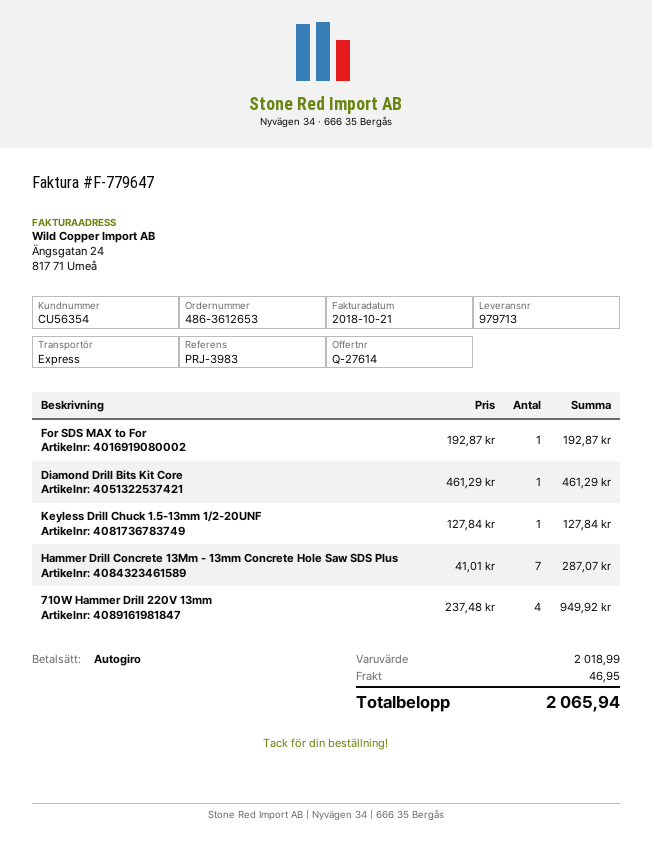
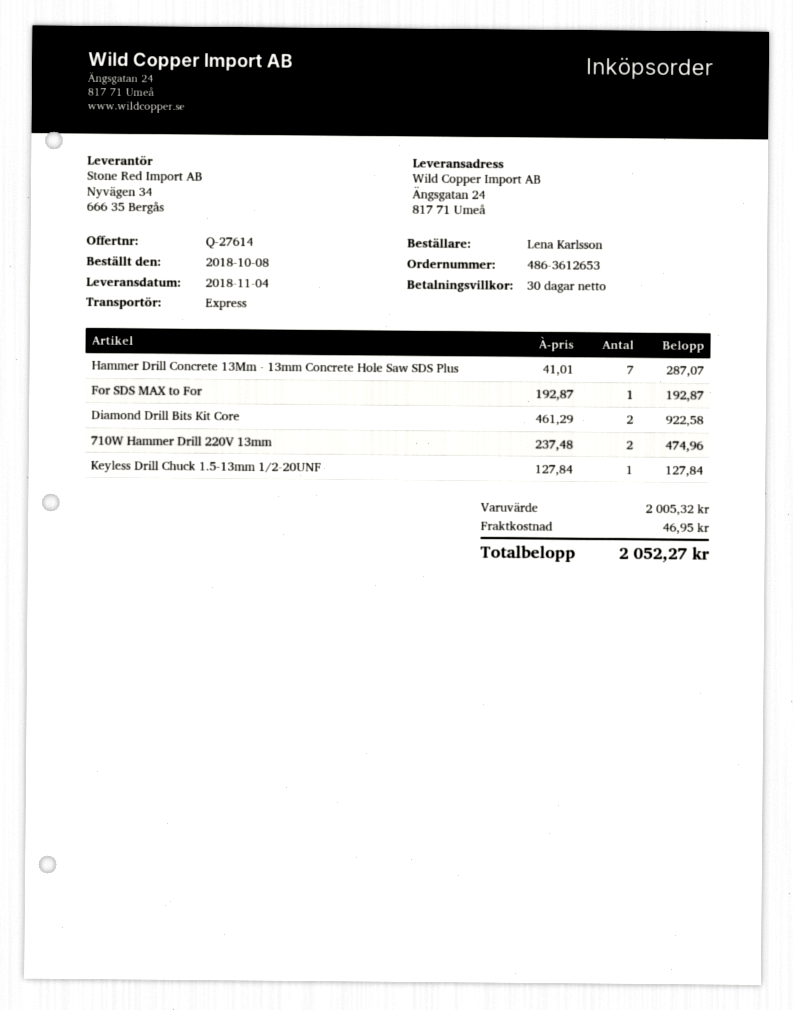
Diamond Drill Bits Kit Core: 1 x 461.29 = 461.29 -> 2 x 461.29 = 922.58
710W Hammer Drill 220V 13mm: 4 x 237.48 = 949.92 -> 2 x 237.48 = 474.96
subtotal: 2018.99 -> 2005.32
total: 2065.94 -> 2052.27

